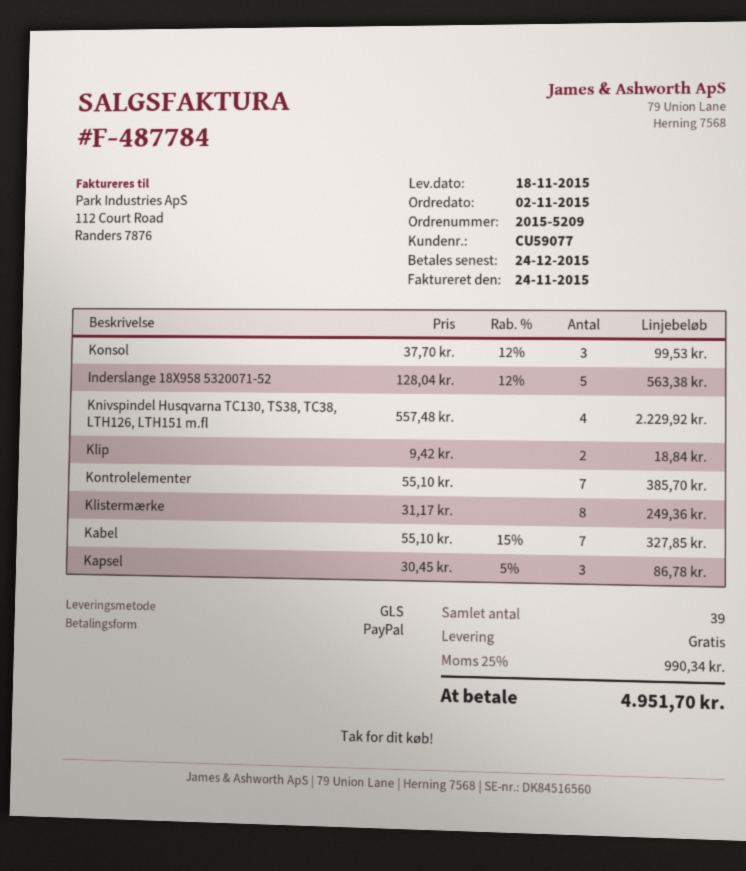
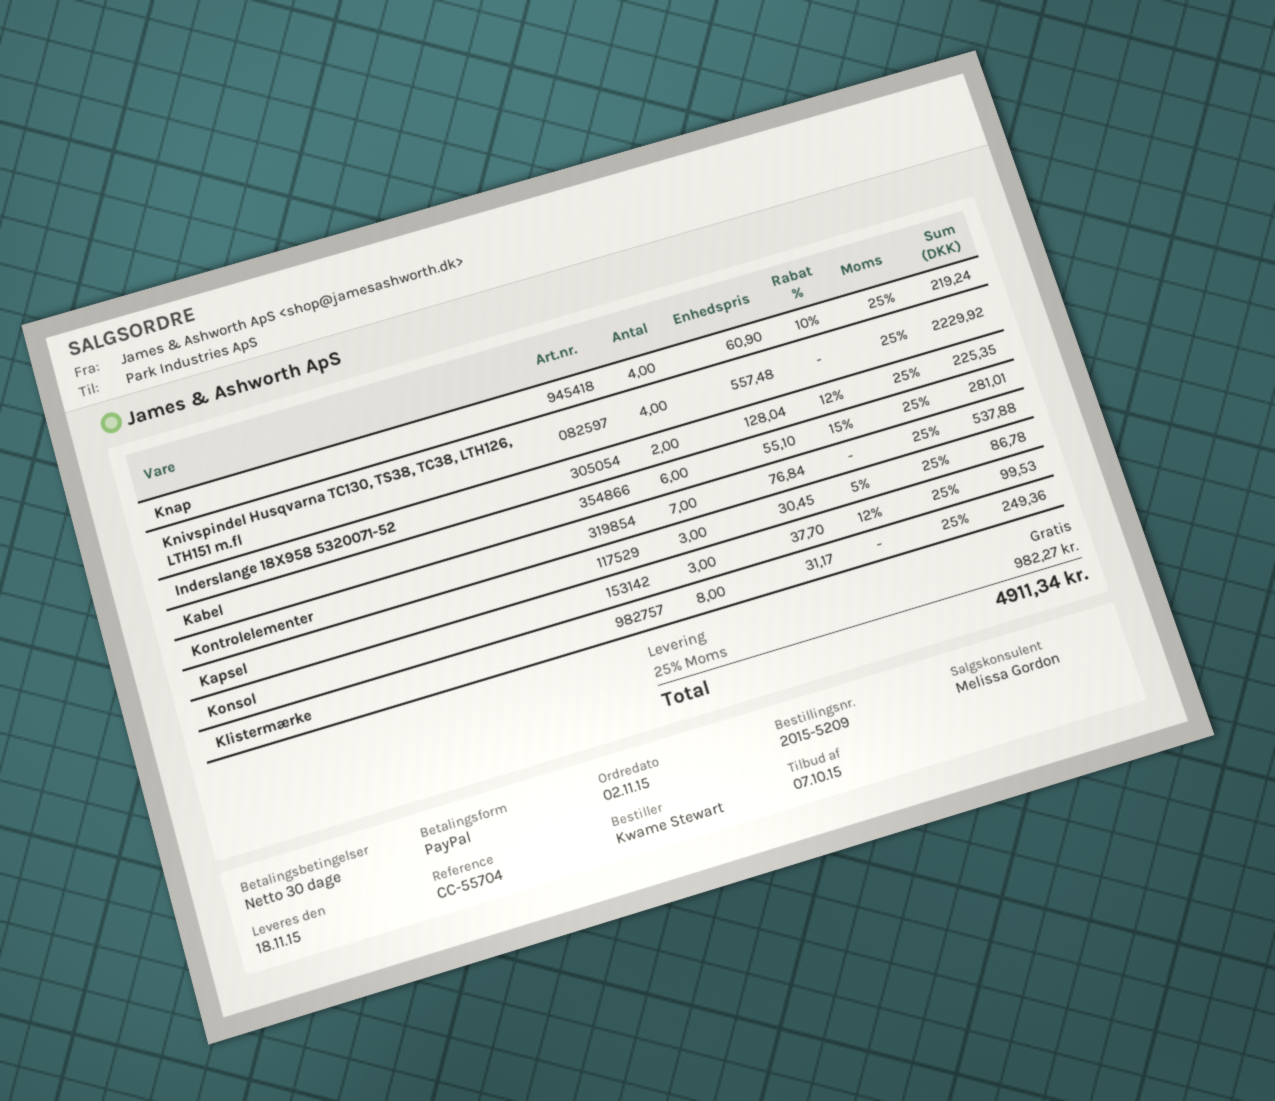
Inderslange 18X958 5320071-52: 5 x 128.04 - 12% = 563.38 -> 2 x 128.04 - 12% = 225.35
Klip: 2 x 9.42 = 18.84 -> none
Kontrolelementer: 7 x 55.10 = 385.70 -> 7 x 76.84 = 537.88
Kabel: 7 x 55.10 - 15% = 327.85 -> 6 x 55.10 - 15% = 281.01
Knap: none -> 4 x 60.90 - 10% = 219.24
tax: 25% = 990.34 -> 25% = 982.27
total: 4951.70 -> 4911.34

